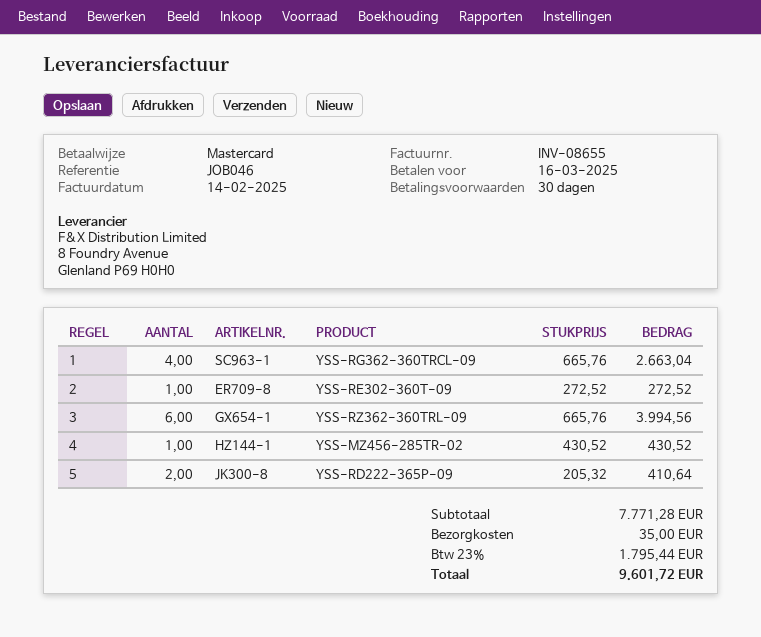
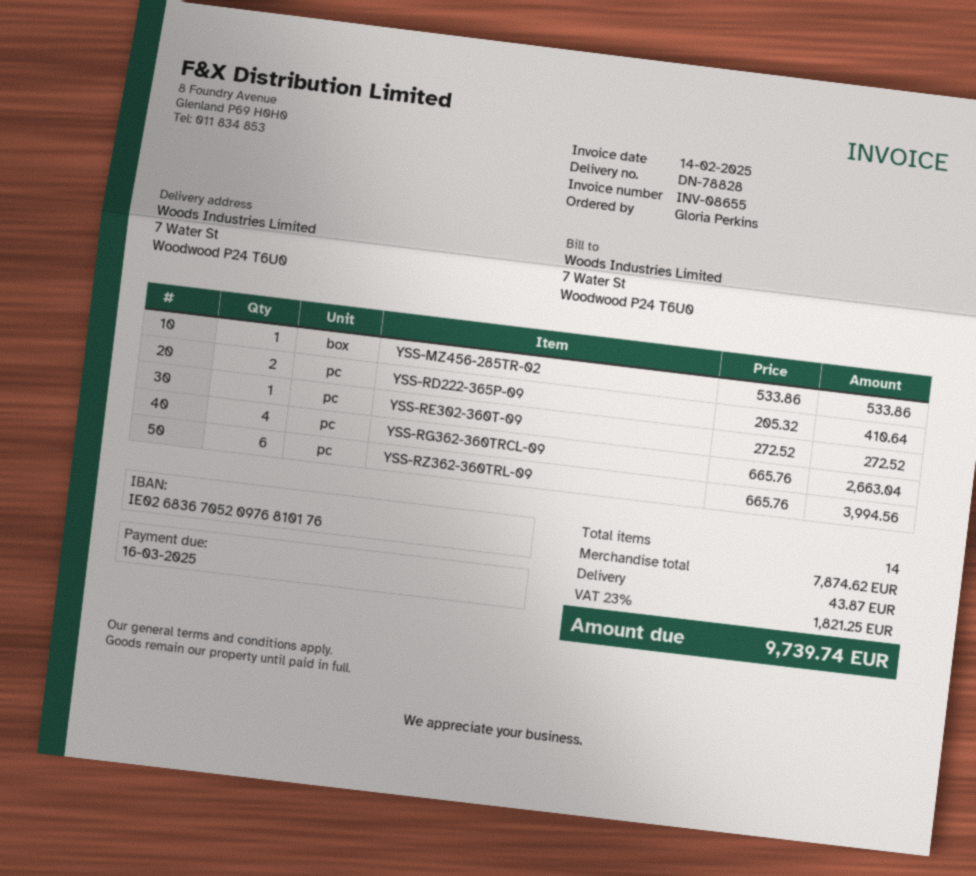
YSS-MZ456-285TR-02: 1 x 430.52 = 430.52 -> 1 x 533.86 = 533.86
subtotal: 7771.28 -> 7874.62
shipping: 35.00 -> 43.87
tax: 23% = 1795.44 -> 23% = 1821.25
total: 9601.72 -> 9739.74

